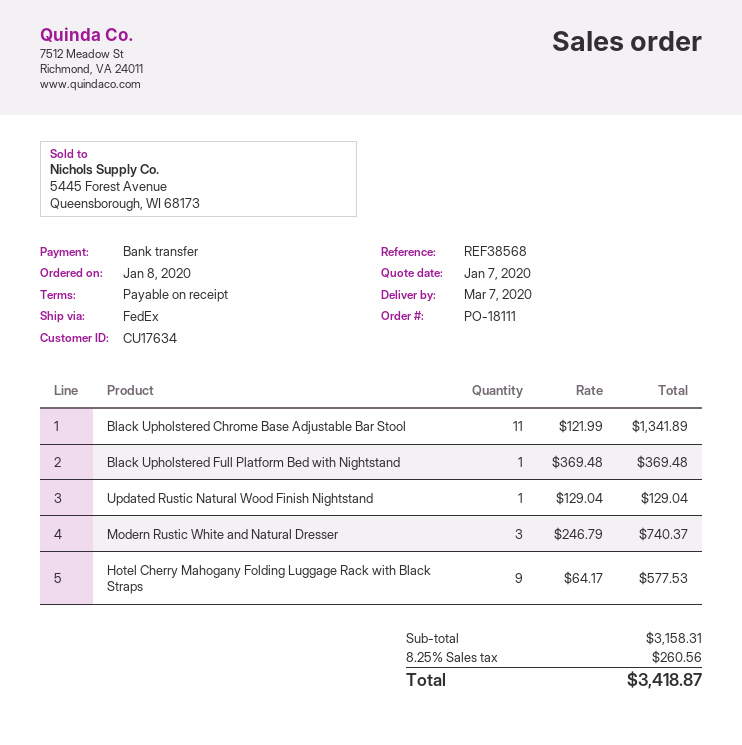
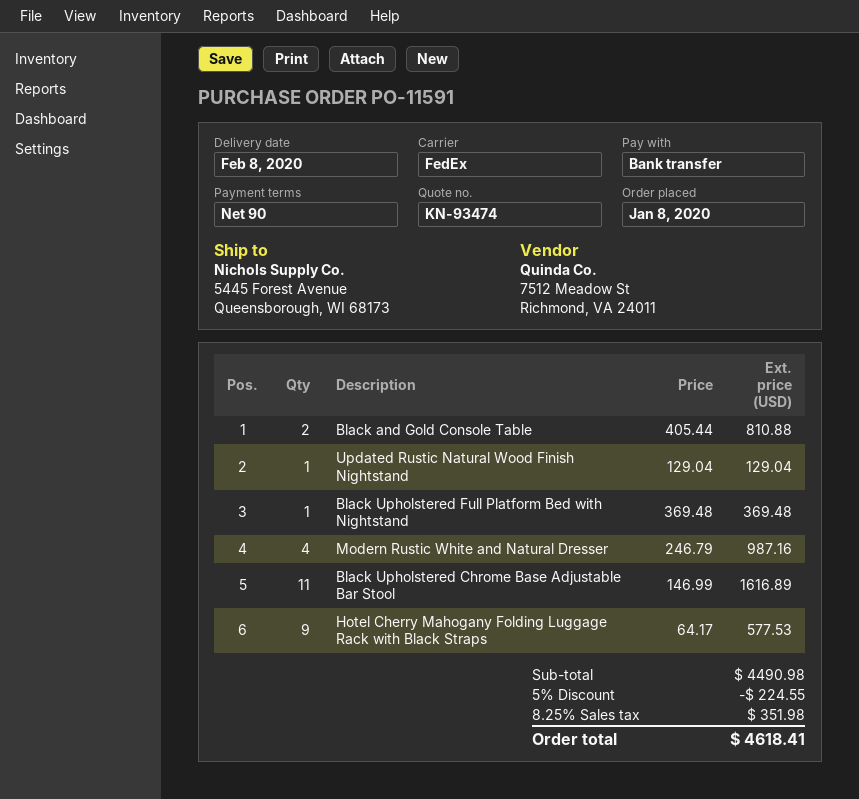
order number: PO-18111 -> PO-11591
delivery date: 2020-03-07 -> 2020-02-08
payment terms: on receipt -> 90 days
Black Upholstered Chrome Base Adjustable Bar Stool: 11 x 121.99 = 1341.89 -> 11 x 146.99 = 1616.89
Modern Rustic White and Natural Dresser: 3 x 246.79 = 740.37 -> 4 x 246.79 = 987.16
Black and Gold Console Table: none -> 2 x 405.44 = 810.88
subtotal: 3158.31 -> 4490.98
discount: none -> 5% = 224.55
tax: 8.25% = 260.56 -> 8.25% = 351.98
total: 3418.87 -> 4618.41

